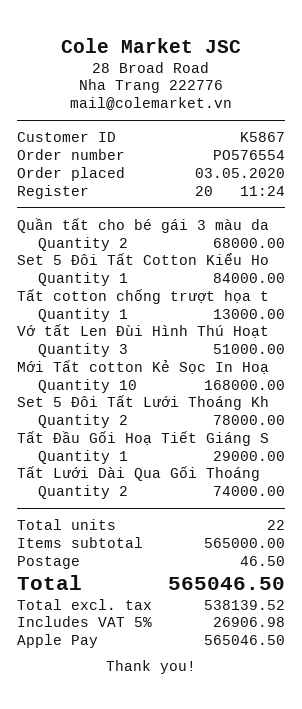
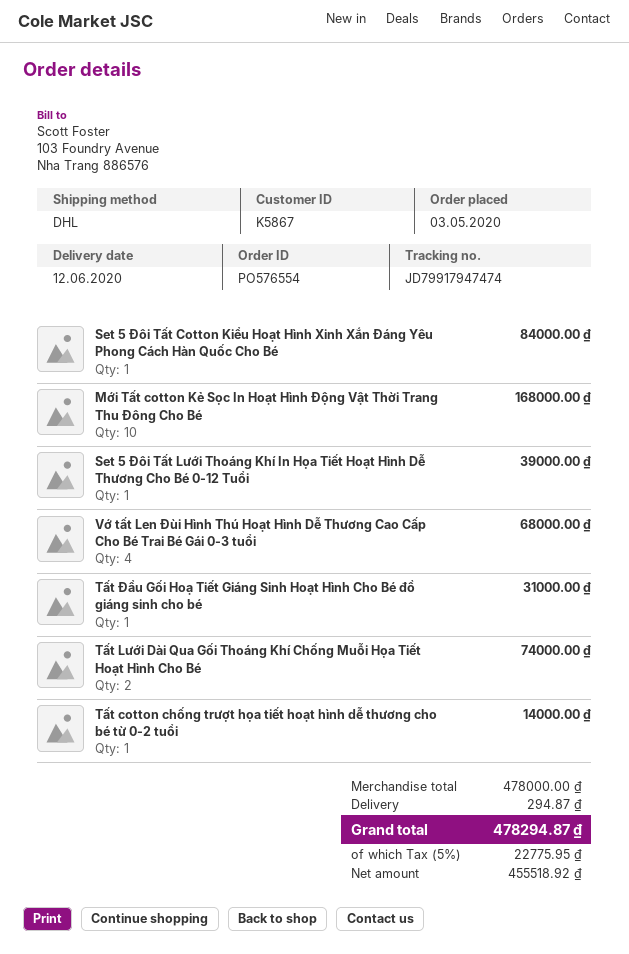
Quần tất cho bé gái 3 màu da: 2 for 68000.00 -> none
Tất cotton chống trượt họa t: 1 for 13000.00 -> 1 for 14000.00
Vớ tất Len Đùi Hình Thú Hoạt: 3 for 51000.00 -> 4 for 68000.00
Set 5 Đôi Tất Lưới Thoáng Kh: 2 for 78000.00 -> 1 for 39000.00
Tất Đầu Gối Hoạ Tiết Giáng S: 1 for 29000.00 -> 1 for 31000.00
subtotal: 565000.00 -> 478000.00
shipping: 46.50 -> 294.87
net: 538139.52 -> 455518.92
tax: 5% = 26906.98 -> 5% = 22775.95
total: 565046.50 -> 478294.87

